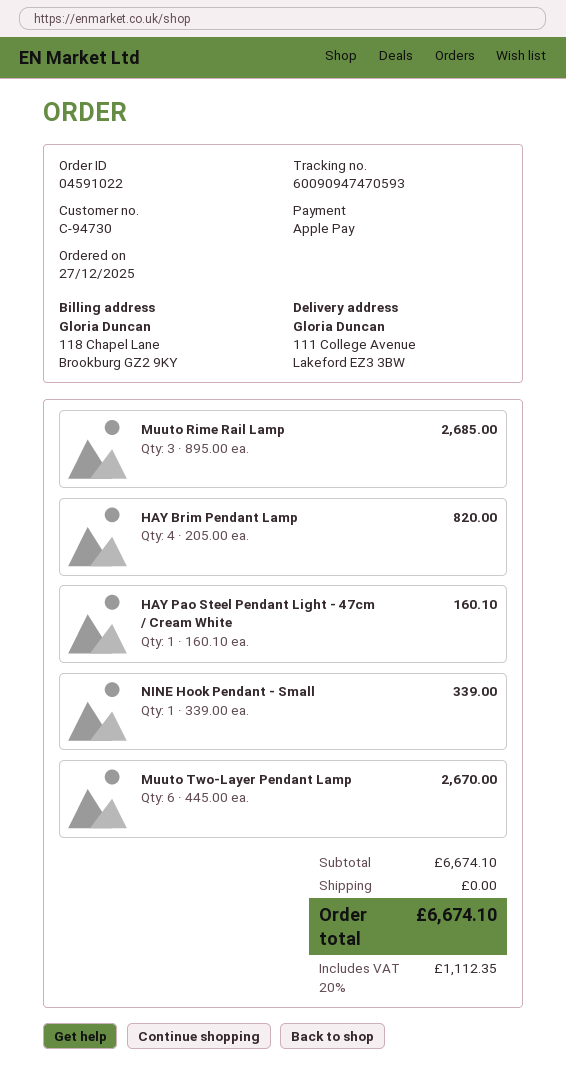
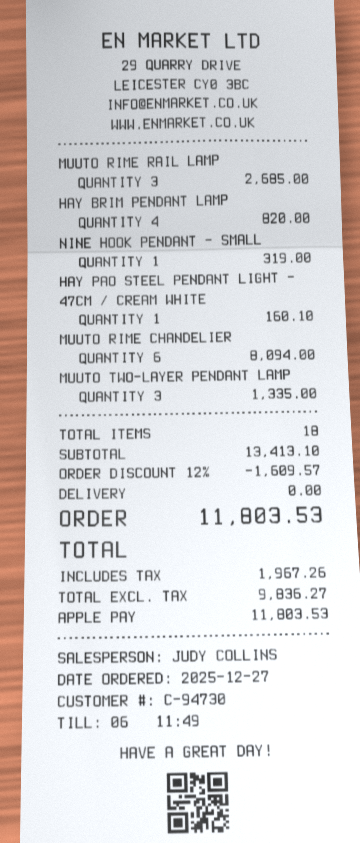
NINE Hook Pendant - Small: 1 for 339.00 -> 1 for 319.00
Muuto Two-Layer Pendant Lamp: 6 for 2670.00 -> 3 for 1335.00
MUUTO RIME CHANDELIER: none -> 6 for 8094.00
subtotal: 6674.10 -> 13413.10
discount: none -> 12% = 1609.57
tax: 1112.35 -> 1967.26
total: 6674.10 -> 11803.53

